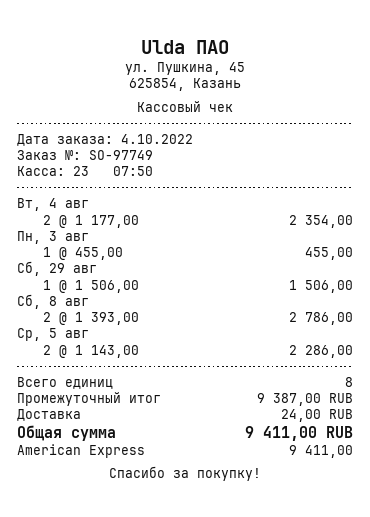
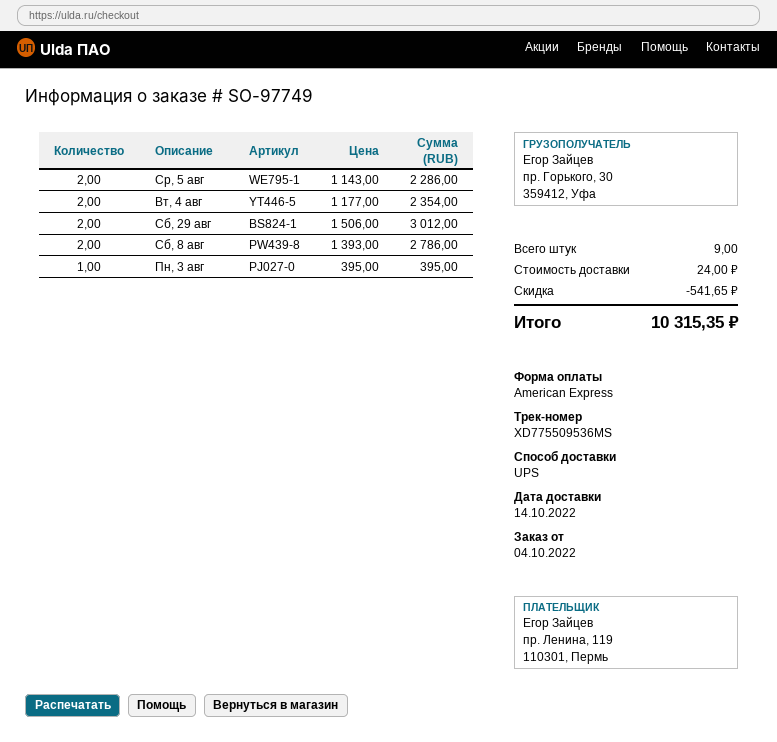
Пн, 3 авг: 1 x 455.00 = 455.00 -> 1 x 395.00 = 395.00
Сб, 29 авг: 1 x 1506.00 = 1506.00 -> 2 x 1506.00 = 3012.00
total quantity: 8 -> 9
discount: none -> 541.65
total: 9411.00 -> 10315.35

